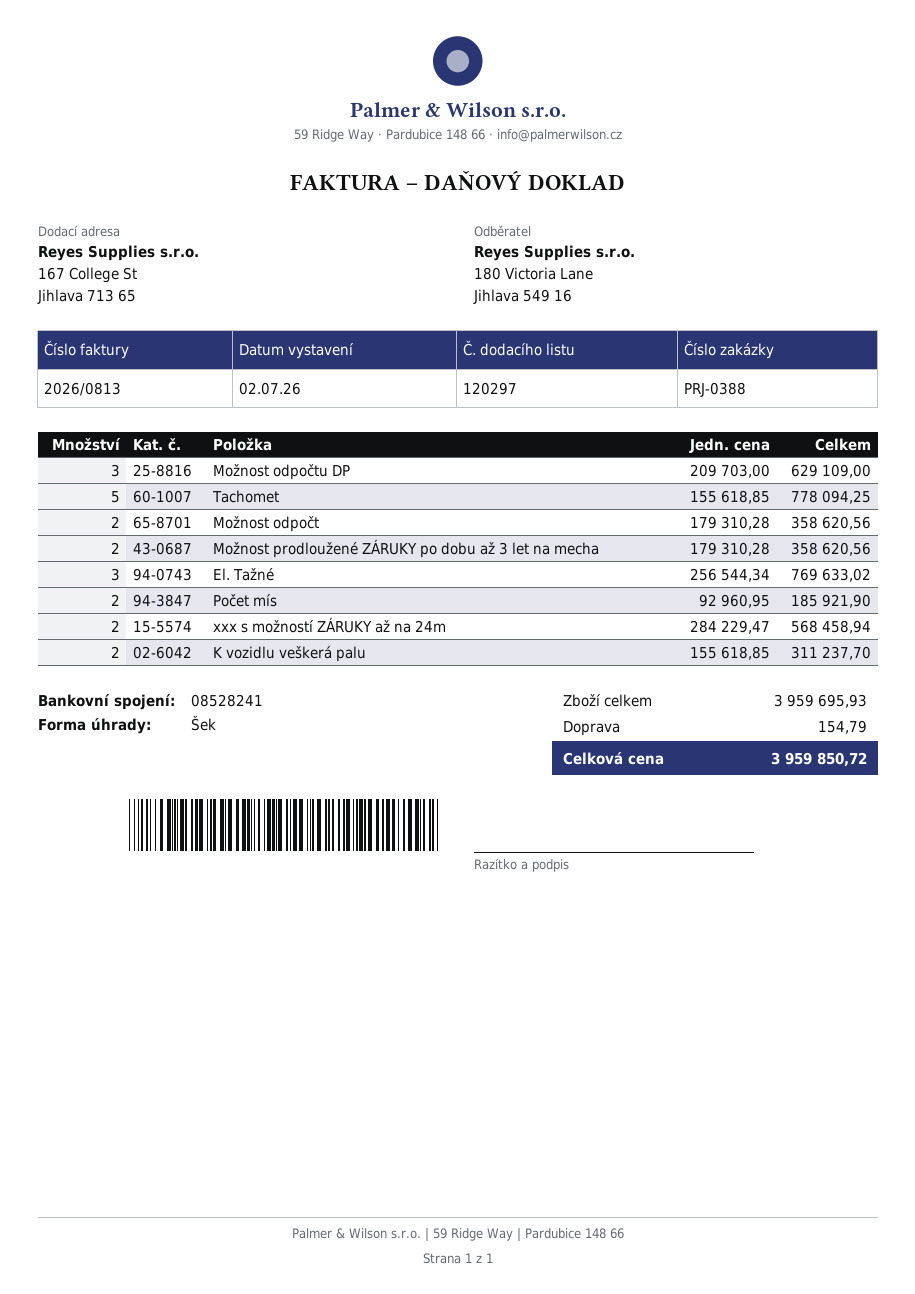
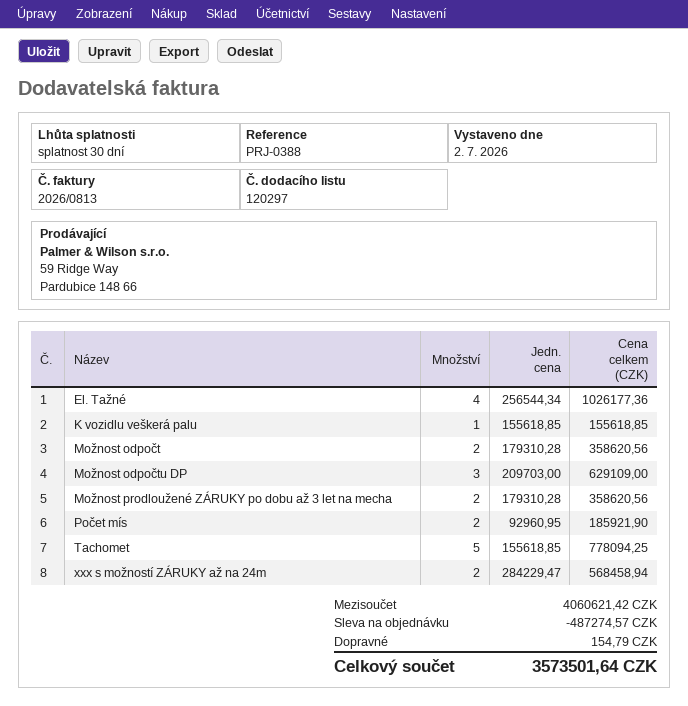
El. Tažné: 3 x 256544.34 = 769633.02 -> 4 x 256544.34 = 1026177.36
K vozidlu veškerá palu: 2 x 155618.85 = 311237.70 -> 1 x 155618.85 = 155618.85
subtotal: 3959695.93 -> 4060621.42
discount: none -> 487274.57
total: 3959850.72 -> 3573501.64

